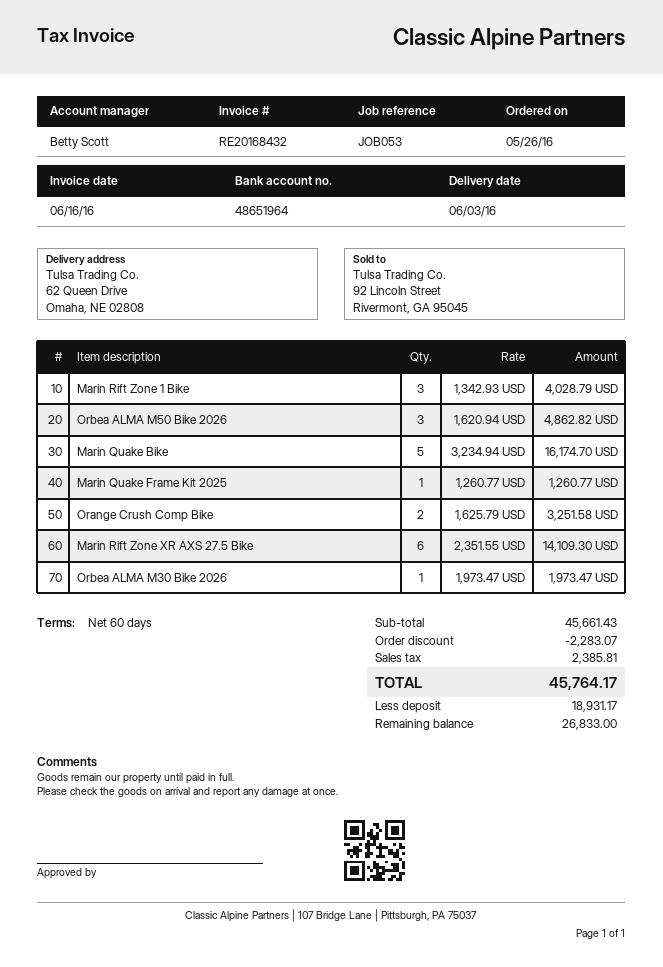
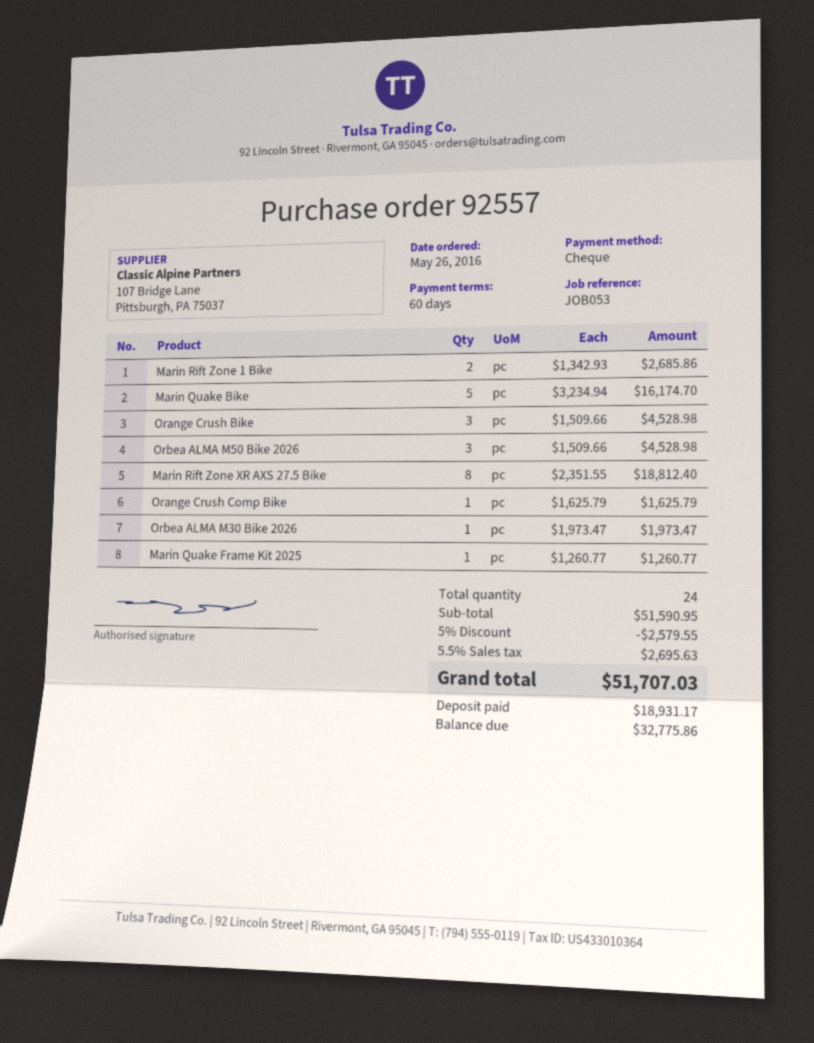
Marin Rift Zone 1 Bike: 3 x 1342.93 = 4028.79 -> 2 x 1342.93 = 2685.86
Orbea ALMA M50 Bike 2026: 3 x 1620.94 = 4862.82 -> 3 x 1509.66 = 4528.98
Orange Crush Comp Bike: 2 x 1625.79 = 3251.58 -> 1 x 1625.79 = 1625.79
Marin Rift Zone XR AXS 27.5 Bike: 6 x 2351.55 = 14109.30 -> 8 x 2351.55 = 18812.40
Orange Crush Bike: none -> 3 x 1509.66 = 4528.98
subtotal: 45661.43 -> 51590.95
discount: 2283.07 -> 2579.55
tax: 2385.81 -> 2695.63
total: 45764.17 -> 51707.03
balance: 26833.00 -> 32775.86

